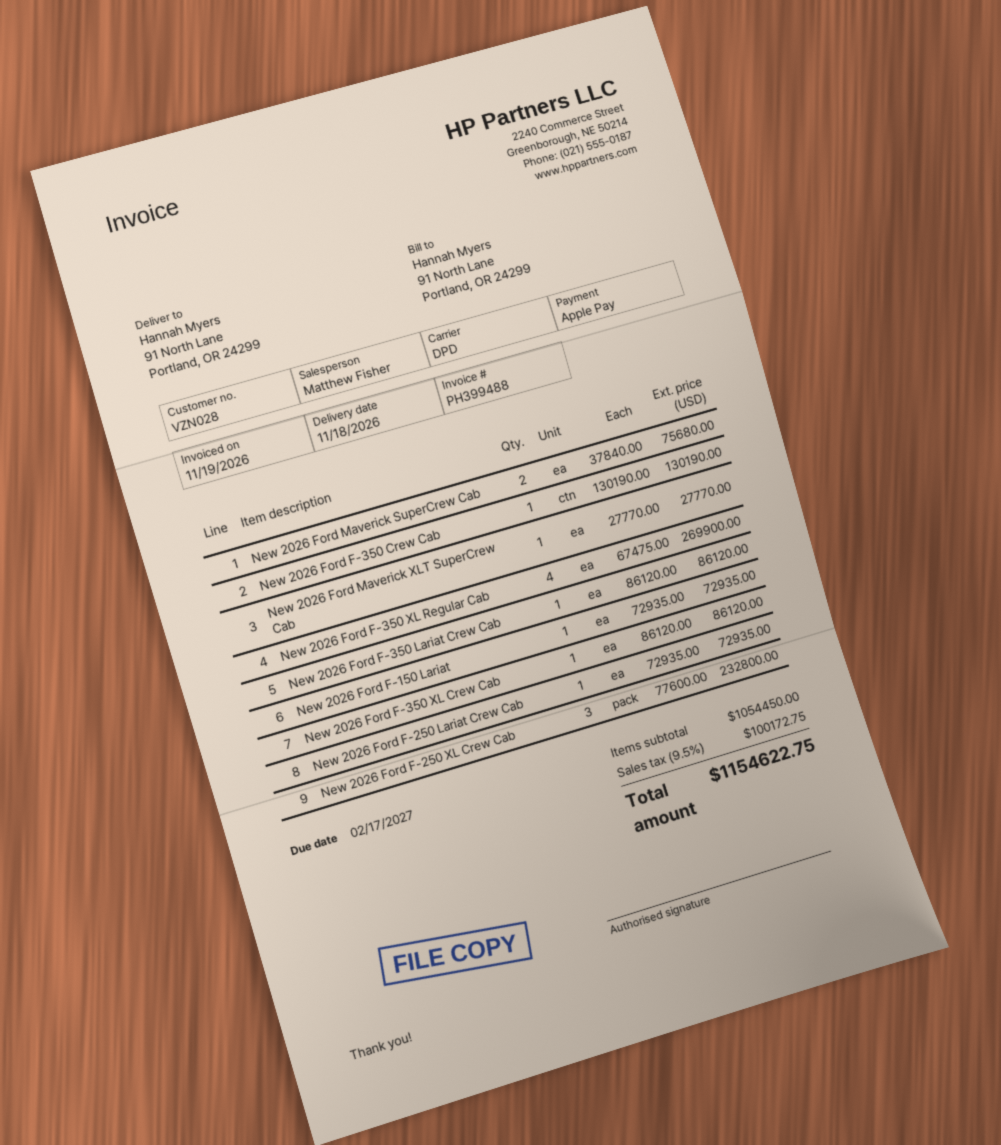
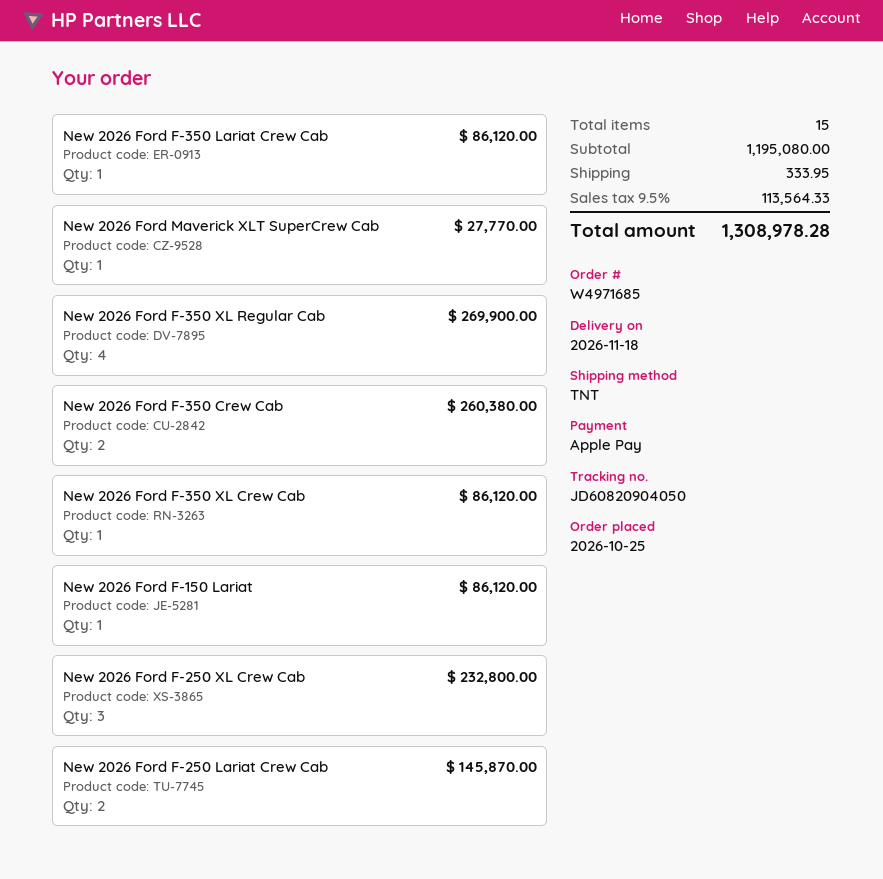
shipping method: DPD -> TNT
New 2026 Ford Maverick SuperCrew Cab: 2 for 75680.00 -> none
New 2026 Ford F-350 Crew Cab: 1 for 130190.00 -> 2 for 260380.00
New 2026 Ford F-150 Lariat: 1 for 72935.00 -> 1 for 86120.00
New 2026 Ford F-250 Lariat Crew Cab: 1 for 72935.00 -> 2 for 145870.00
subtotal: 1054450.00 -> 1195080.00
shipping: none -> 333.95
tax: 9.5% = 100172.75 -> 9.5% = 113564.33
total: 1154622.75 -> 1308978.28

